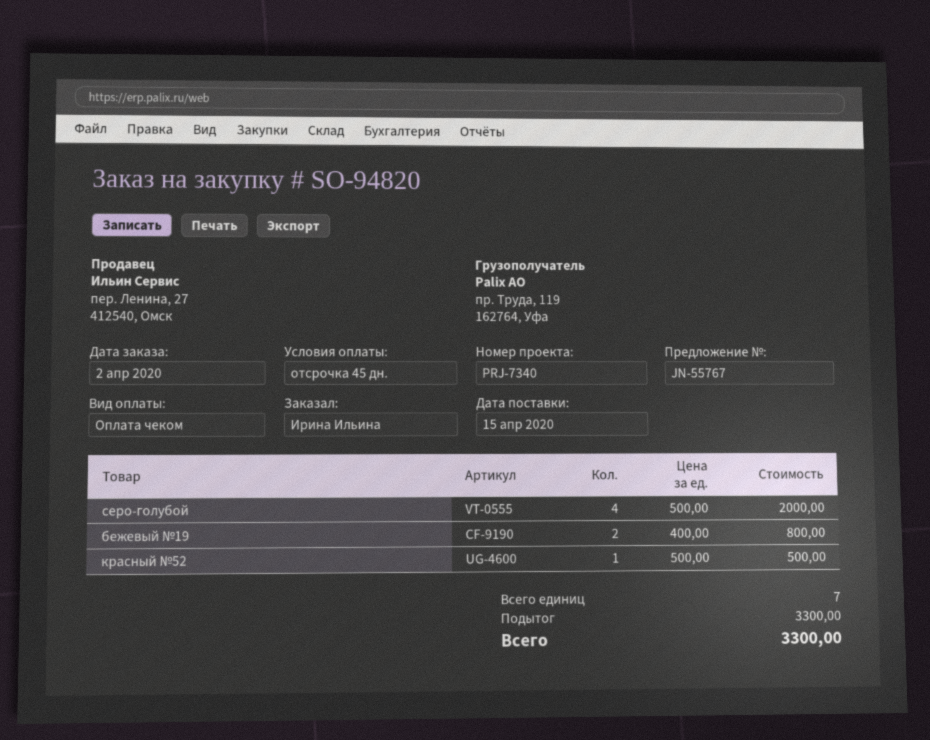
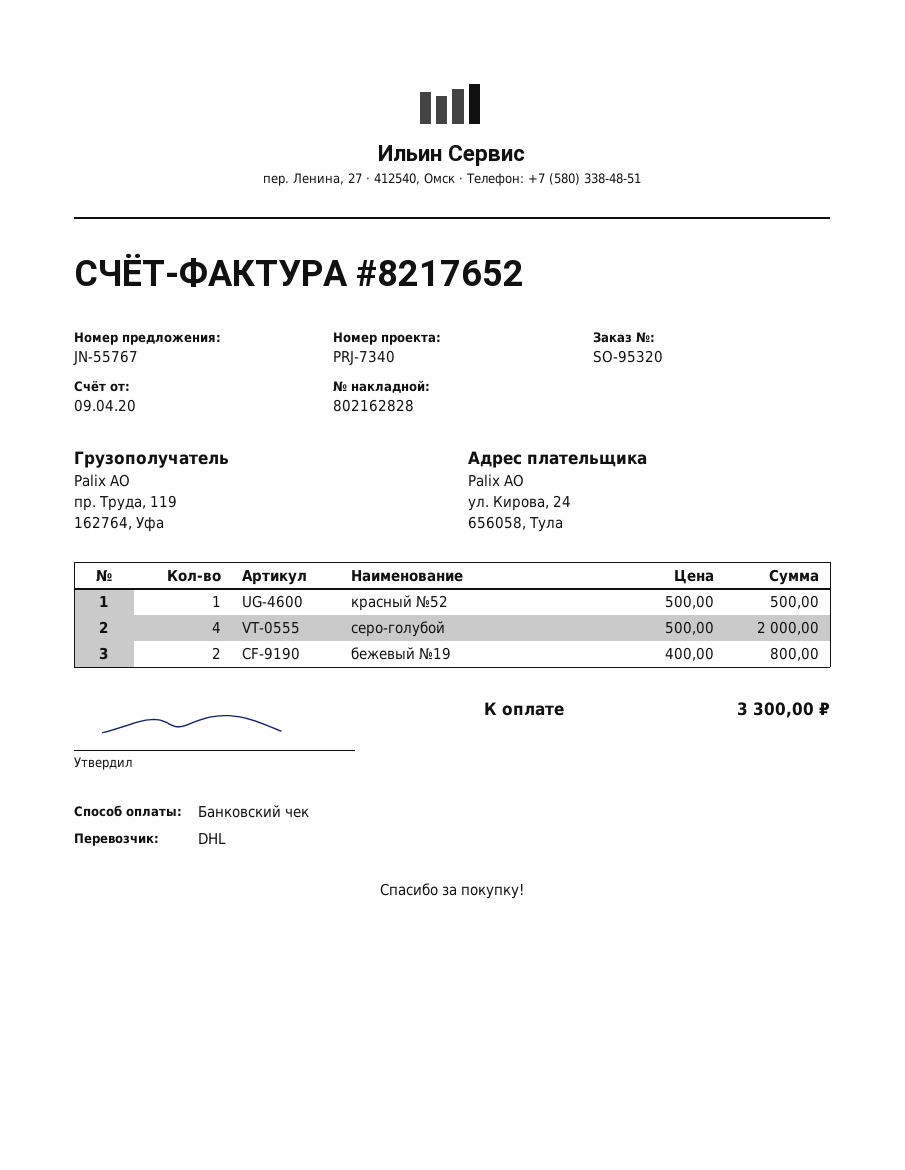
order number: SO-94820 -> SO-95320

